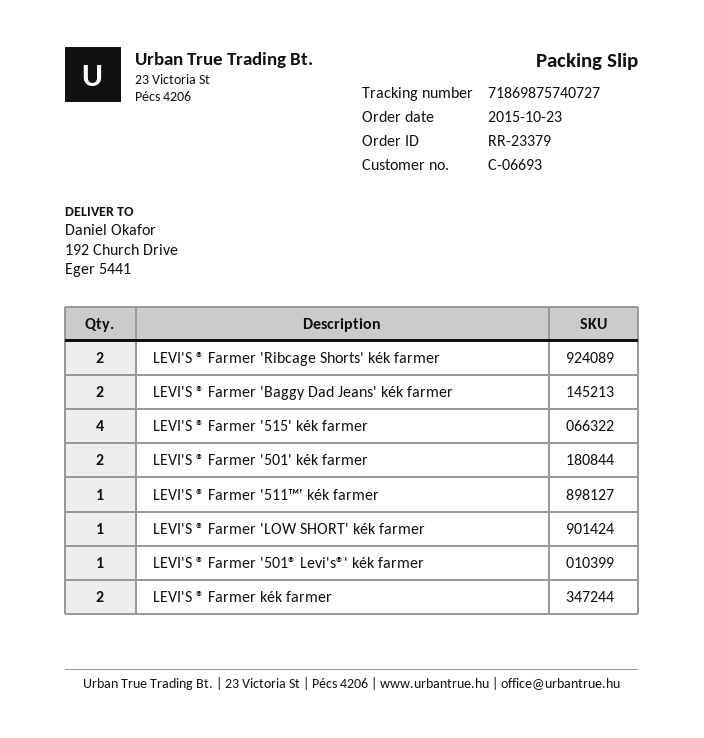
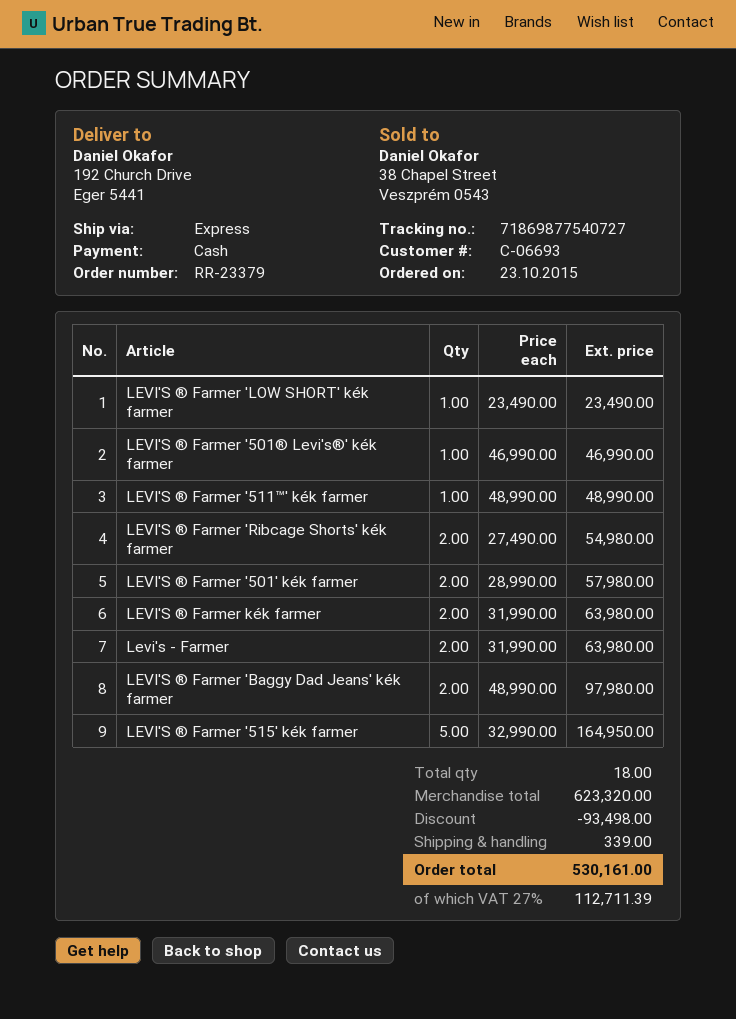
tracking number: 71869875740727 -> 71869877540727
LEVI'S ® Farmer '515' kék farmer: 4 -> 5
Levi's - Farmer: none -> 2

